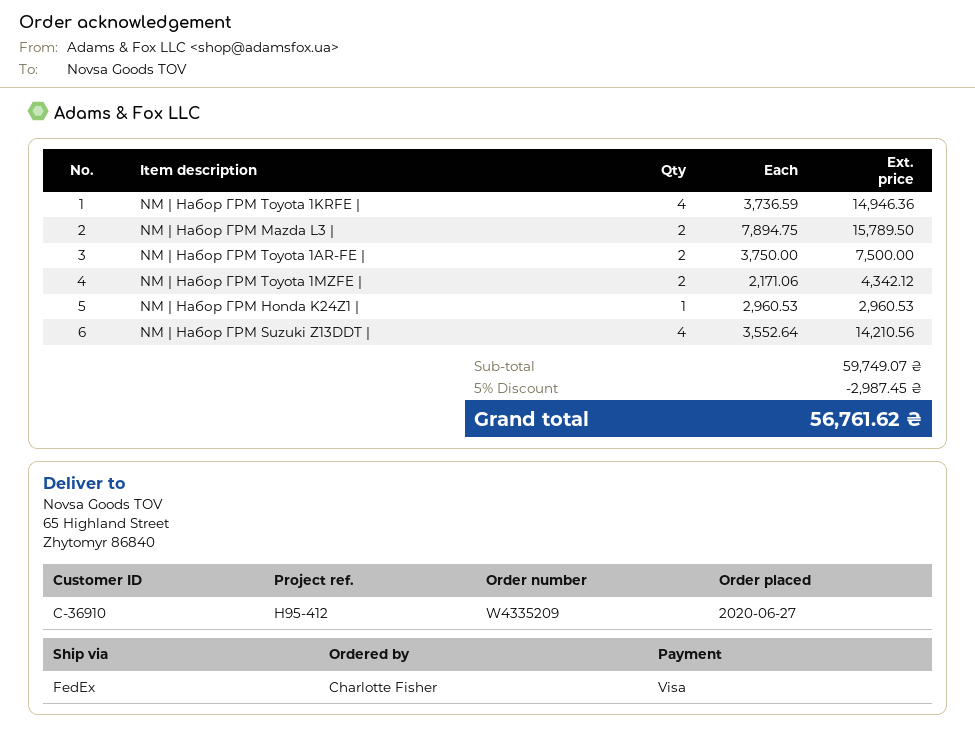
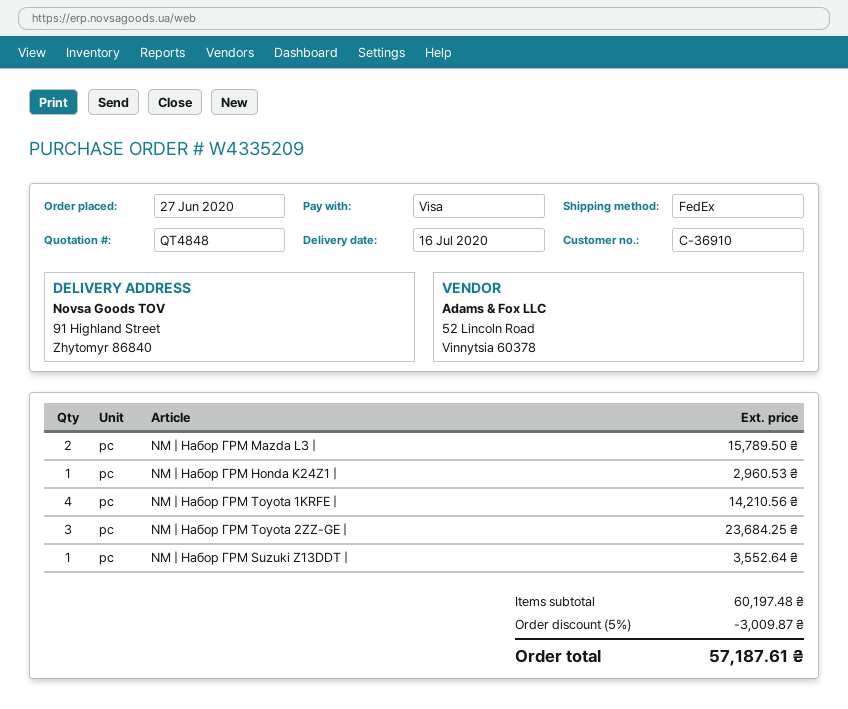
ship to: 65 Highland Street, Zhytomyr 86840 -> 91 Highland Street, Zhytomyr 86840
NM | Набор ГРМ Toyota 1KRFE |: 4 for 14946.36 -> 4 for 14210.56
NM | Набор ГРМ Toyota 1AR-FE |: 2 for 7500.00 -> none
NM | Набор ГРМ Toyota 1MZFE |: 2 for 4342.12 -> none
NM | Набор ГРМ Suzuki Z13DDT |: 4 for 14210.56 -> 1 for 3552.64
NM | Набор ГРМ Toyota 2ZZ-GE |: none -> 3 for 23684.25
subtotal: 59749.07 -> 60197.48
discount: 5% = 2987.45 -> 5% = 3009.87
total: 56761.62 -> 57187.61

